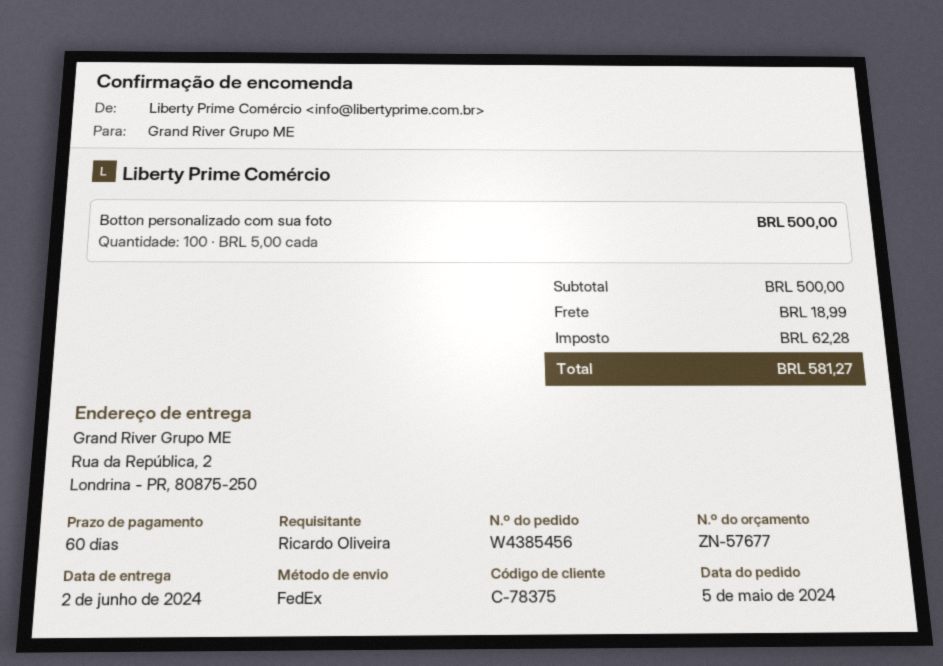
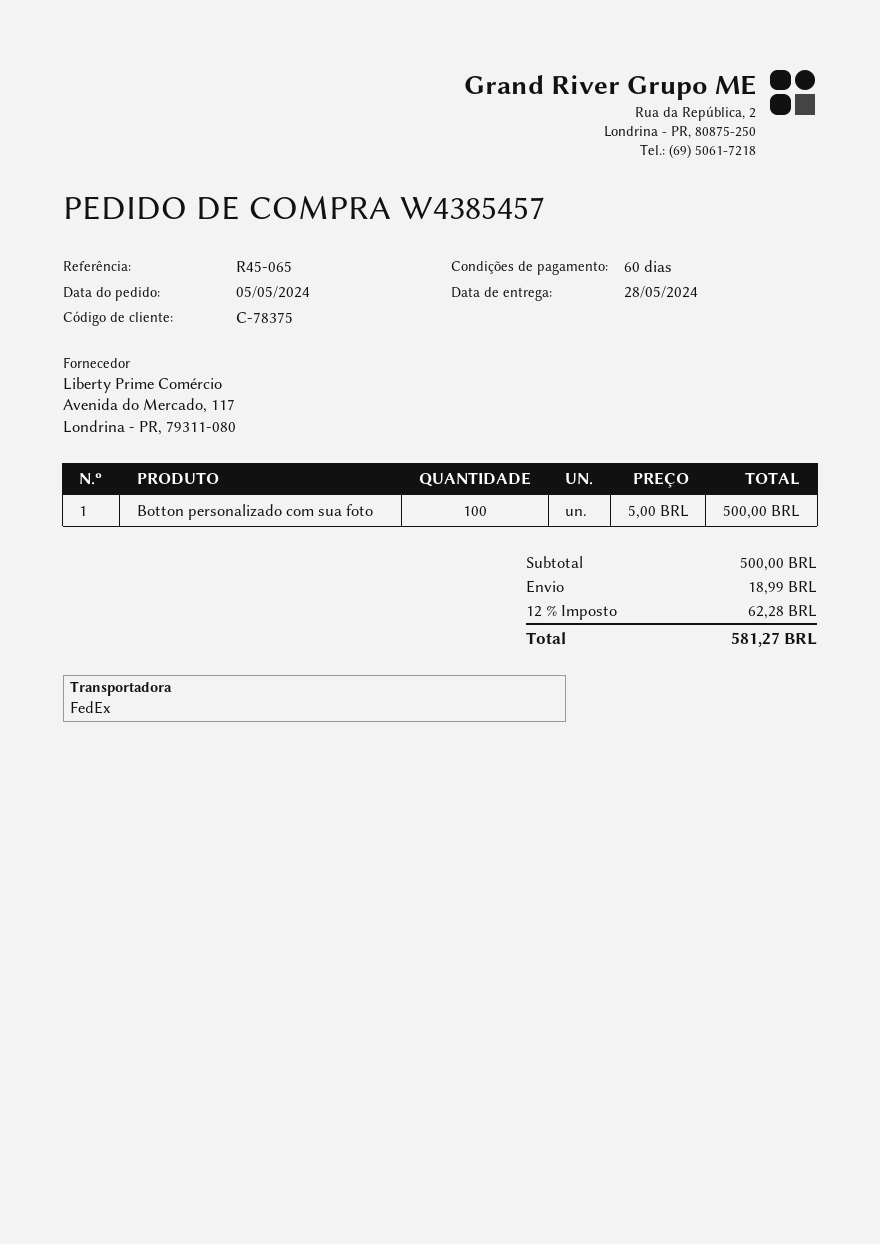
order number: W4385456 -> W4385457
delivery date: 2024-06-02 -> 2024-05-28

